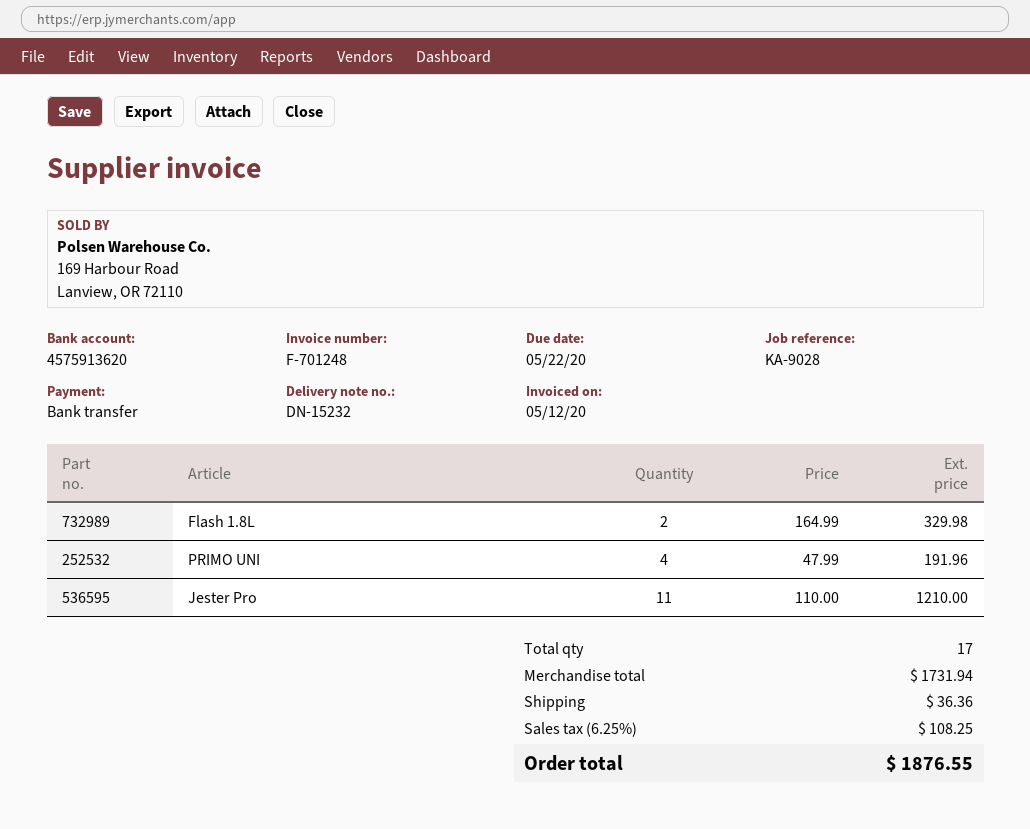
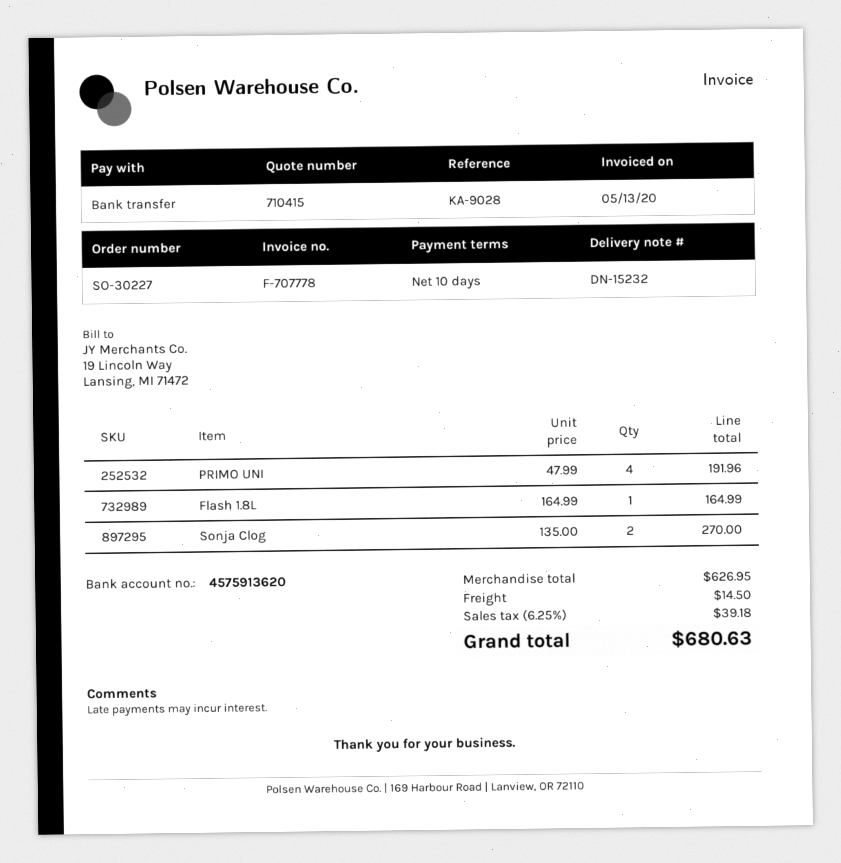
invoice number: F-701248 -> F-707778
invoice date: 2020-05-12 -> 2020-05-13
Flash 1.8L: 2 x 164.99 = 329.98 -> 1 x 164.99 = 164.99
Jester Pro: 11 x 110.00 = 1210.00 -> none
Sonja Clog: none -> 2 x 135.00 = 270.00
subtotal: 1731.94 -> 626.95
shipping: 36.36 -> 14.50
tax: 6.25% = 108.25 -> 6.25% = 39.18
total: 1876.55 -> 680.63

